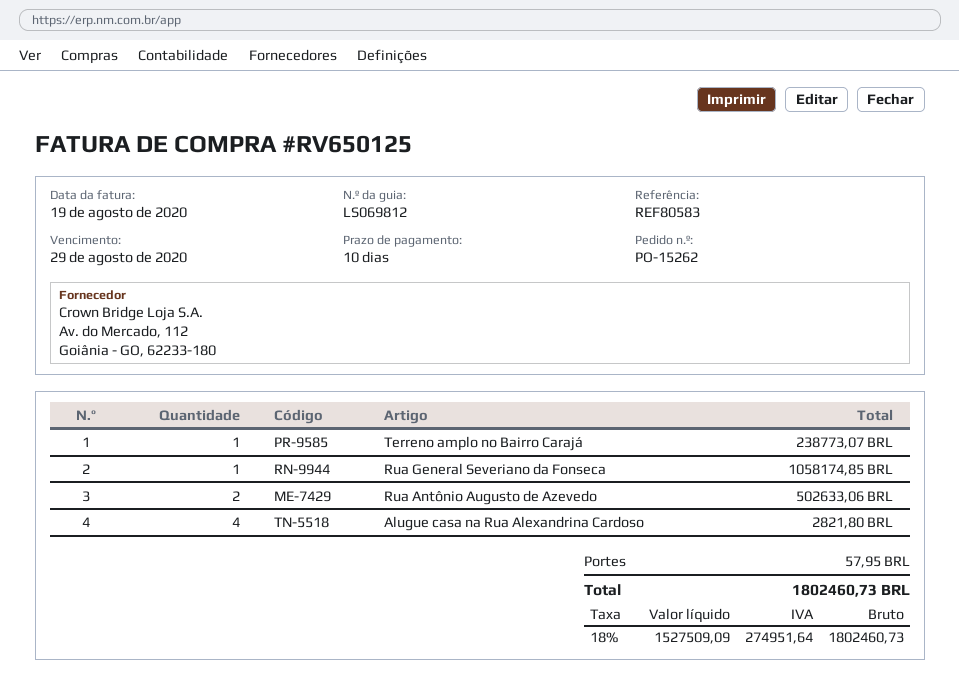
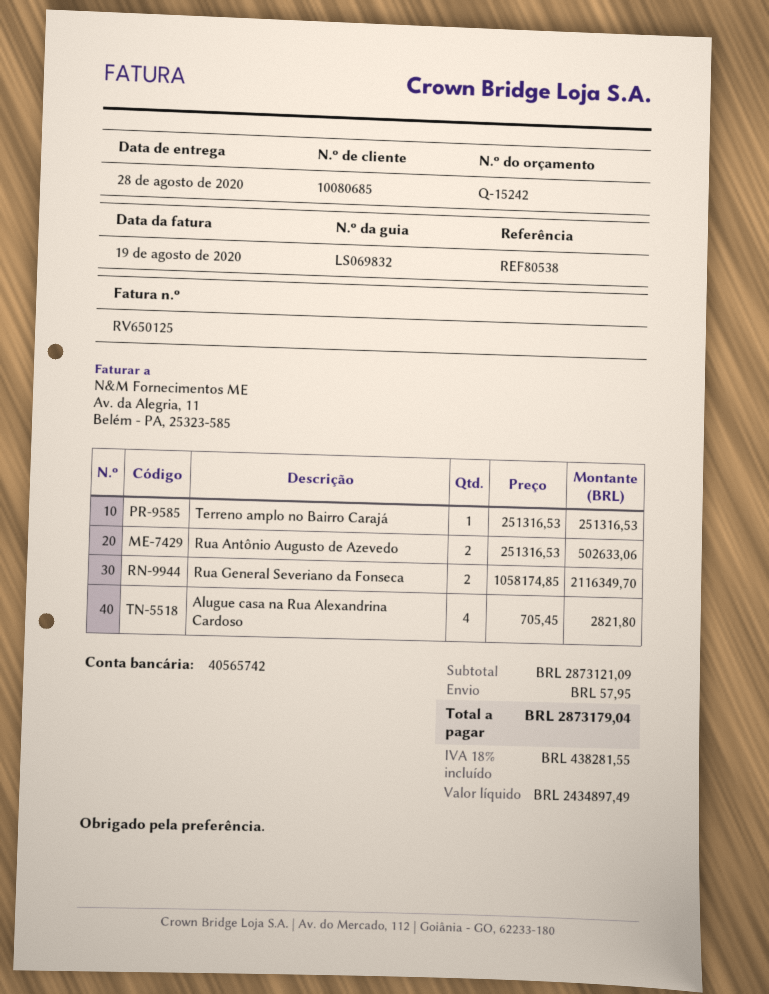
delivery note number: LS069812 -> LS069832
reference: REF80583 -> REF80538
Terreno amplo no Bairro Carajá: 1 for 238773.07 -> 1 for 251316.53
Rua General Severiano da Fonseca: 1 for 1058174.85 -> 2 for 2116349.70
net: 1527509.09 -> 2434897.49
tax: 18% = 274951.64 -> 18% = 438281.55
total: 1802460.73 -> 2873179.04

